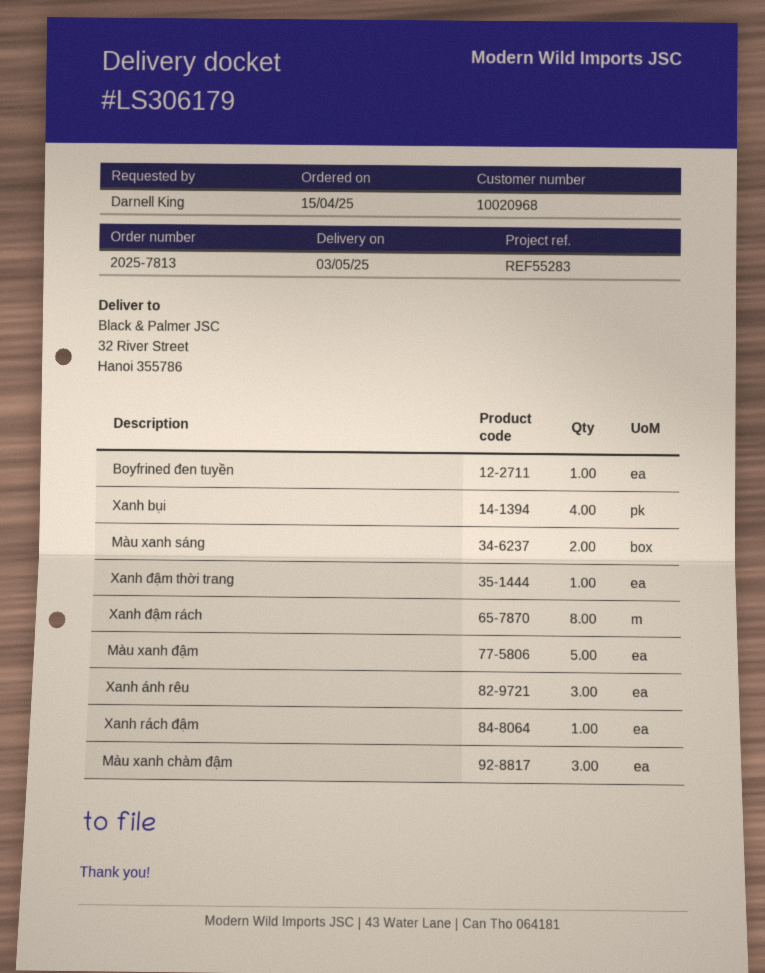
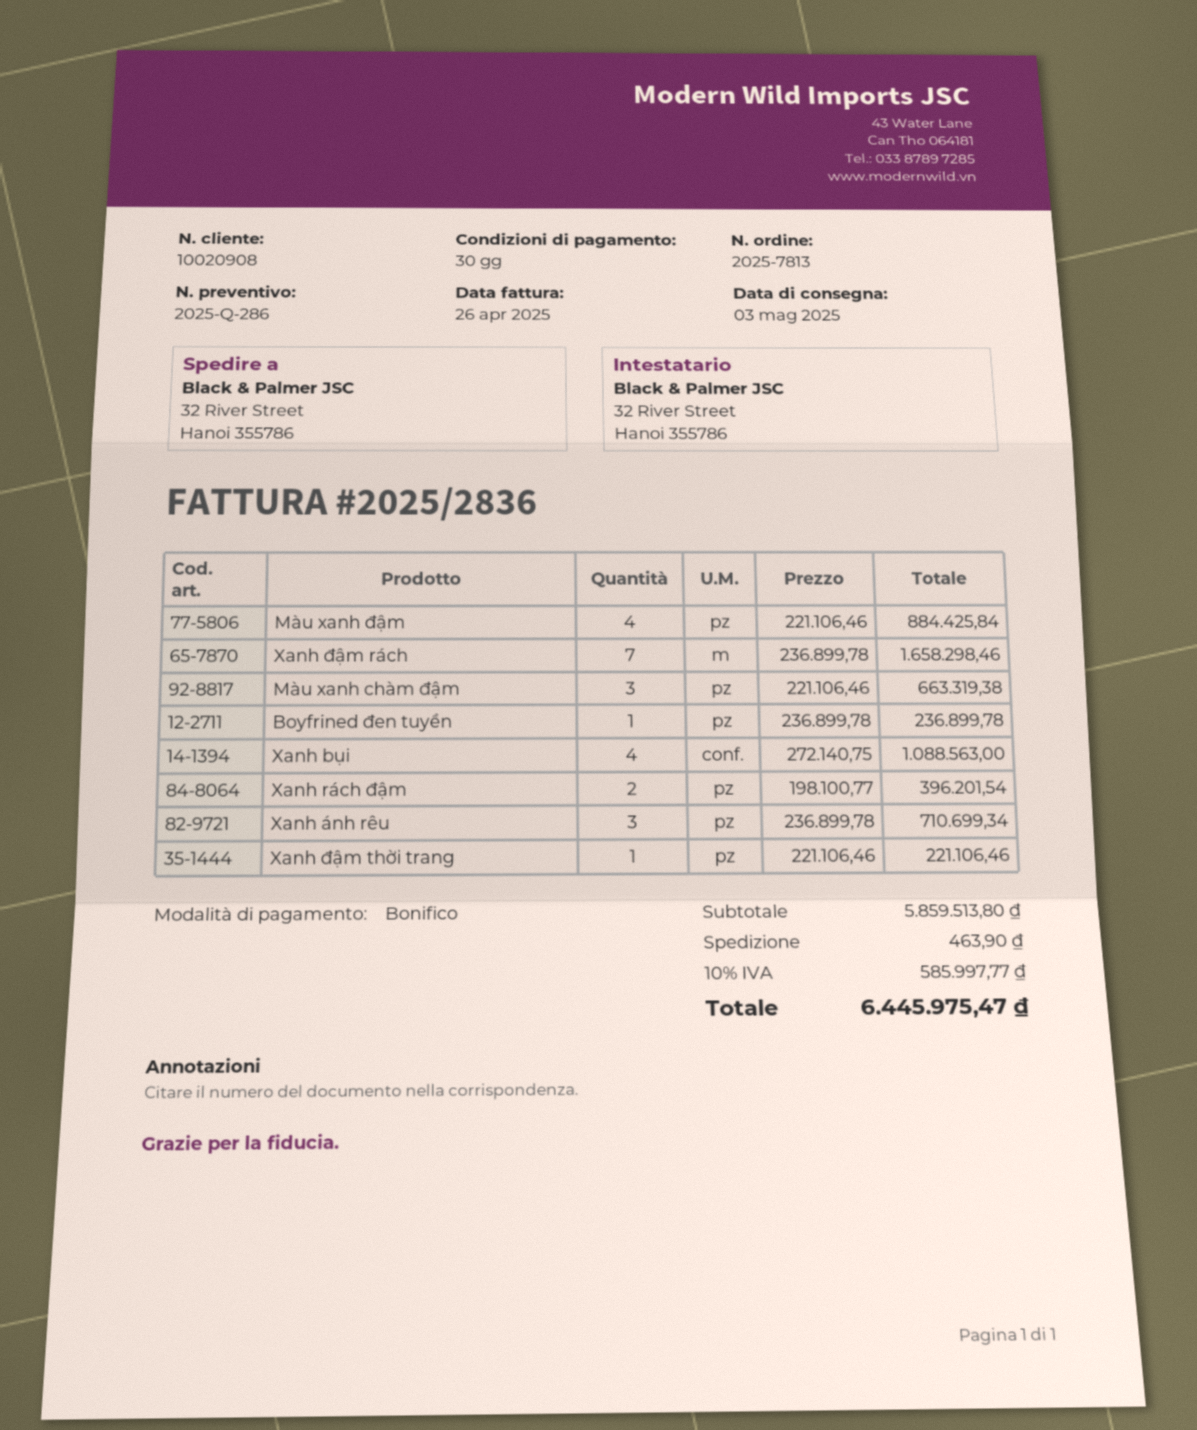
customer number: 10020968 -> 10020908
Màu xanh sáng: 2 -> none
Xanh đậm rách: 8 -> 7
Màu xanh đậm: 5 -> 4
Xanh rách đậm: 1 -> 2

